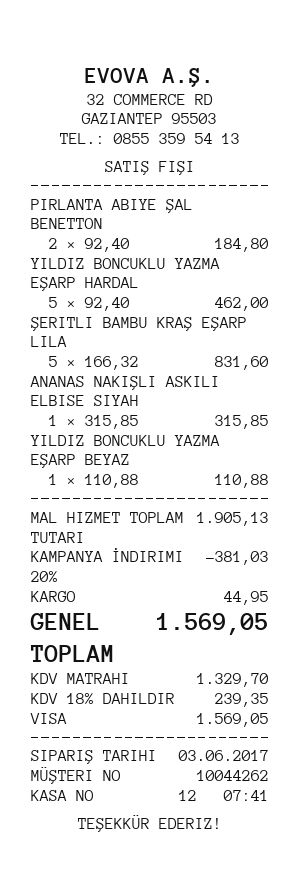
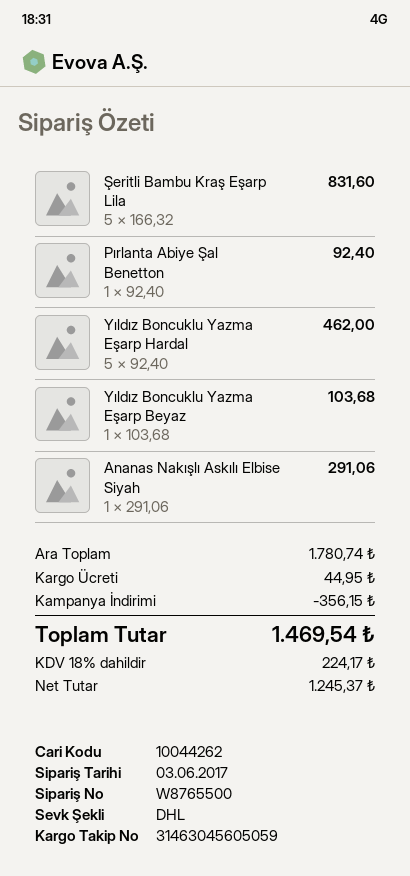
PIRLANTA ABIYE ŞAL BENETTON: 2 x 92.40 = 184.80 -> 1 x 92.40 = 92.40
ANANAS NAKIŞLI ASKILI ELBISE SIYAH: 1 x 315.85 = 315.85 -> 1 x 291.06 = 291.06
YILDIZ BONCUKLU YAZMA EŞARP BEYAZ: 1 x 110.88 = 110.88 -> 1 x 103.68 = 103.68
subtotal: 1905.13 -> 1780.74
discount: 381.03 -> 356.15
net: 1329.70 -> 1245.37
tax: 18% = 239.35 -> 18% = 224.17
total: 1569.05 -> 1469.54

